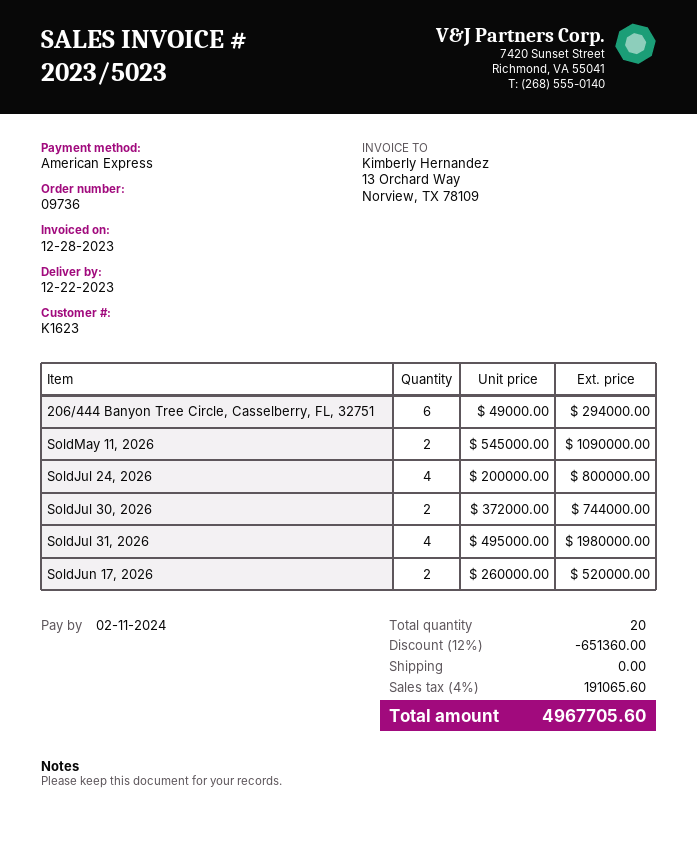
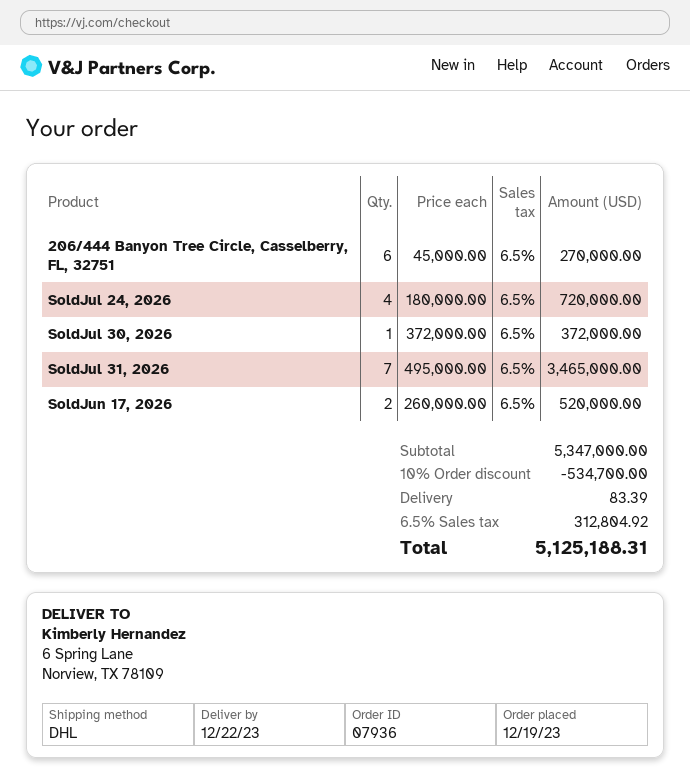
order number: 09736 -> 07936
206/444 Banyon Tree Circle, Casselberry, FL, 32751: 6 x 49000.00 = 294000.00 -> 6 x 45000.00 = 270000.00
SoldMay 11, 2026: 2 x 545000.00 = 1090000.00 -> none
SoldJul 24, 2026: 4 x 200000.00 = 800000.00 -> 4 x 180000.00 = 720000.00
SoldJul 30, 2026: 2 x 372000.00 = 744000.00 -> 1 x 372000.00 = 372000.00
SoldJul 31, 2026: 4 x 495000.00 = 1980000.00 -> 7 x 495000.00 = 3465000.00
discount: 12% = 651360.00 -> 10% = 534700.00
shipping: 0.00 -> 83.39
tax: 4% = 191065.60 -> 6.5% = 312804.92
total: 4967705.60 -> 5125188.31

